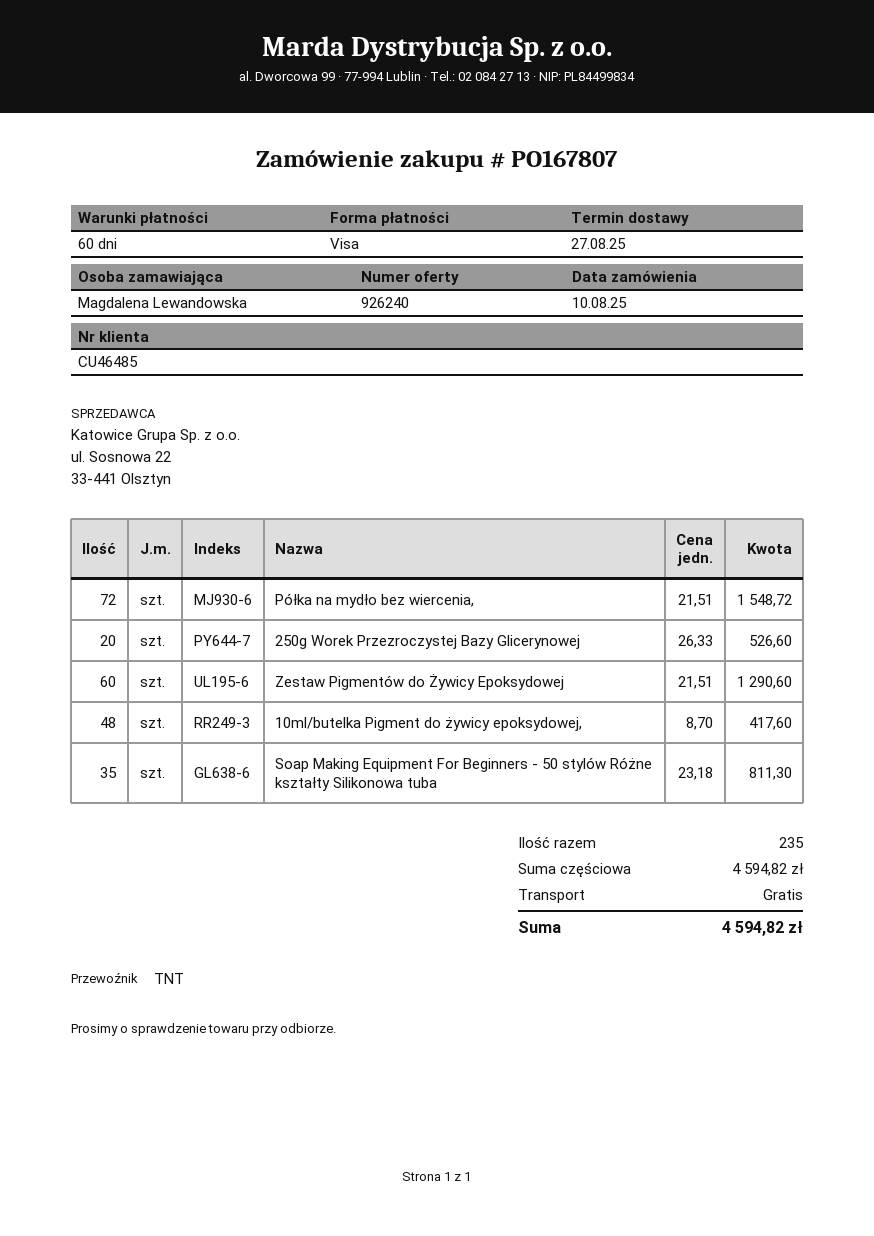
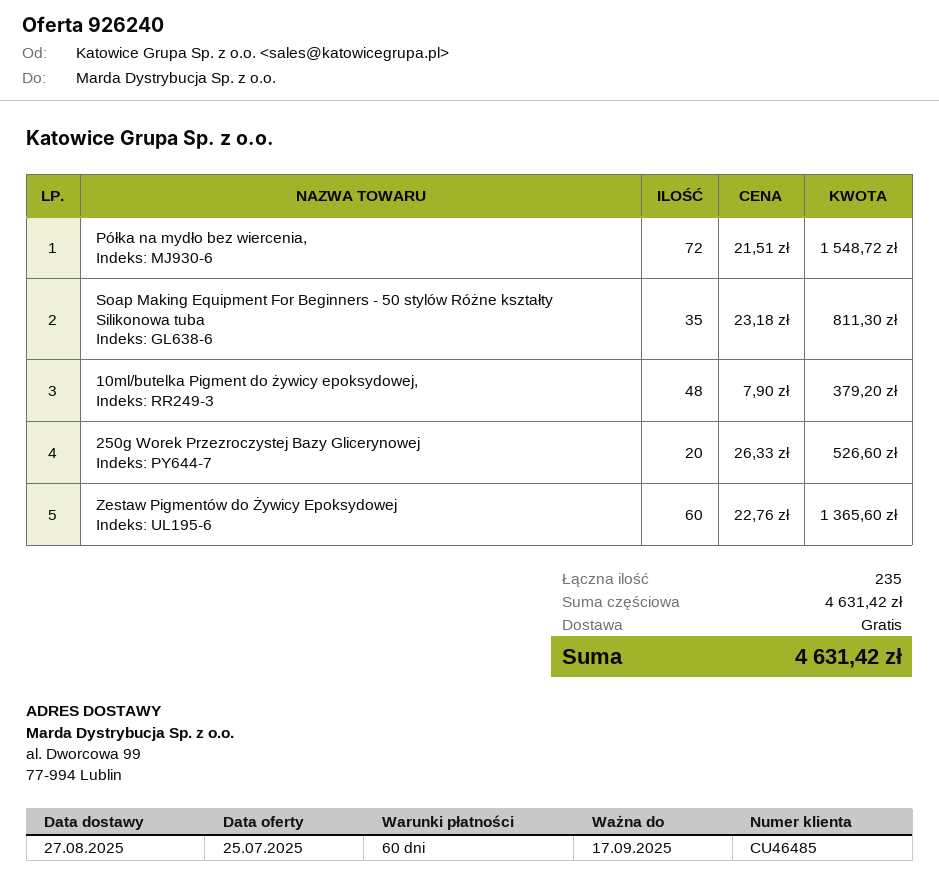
Zestaw Pigmentów do Żywicy Epoksydowej: 60 x 21.51 = 1290.60 -> 60 x 22.76 = 1365.60
10ml/butelka Pigment do żywicy epoksydowej,: 48 x 8.70 = 417.60 -> 48 x 7.90 = 379.20
subtotal: 4594.82 -> 4631.42
total: 4594.82 -> 4631.42

